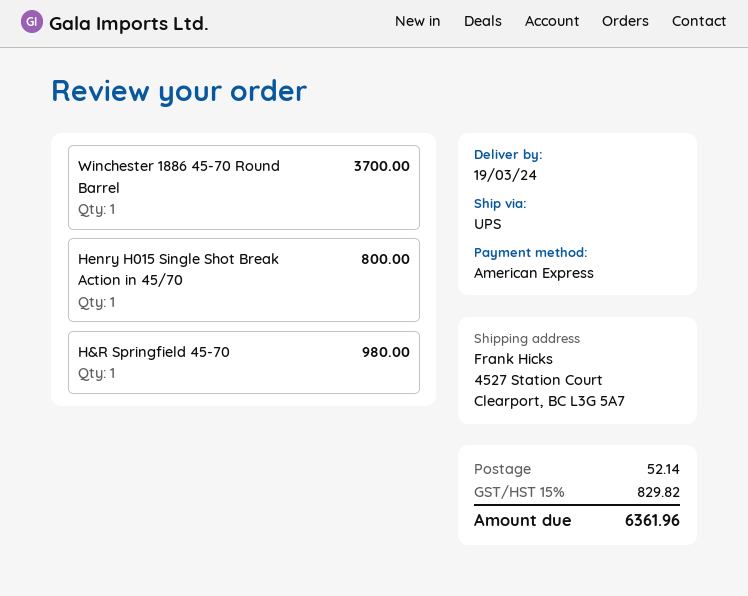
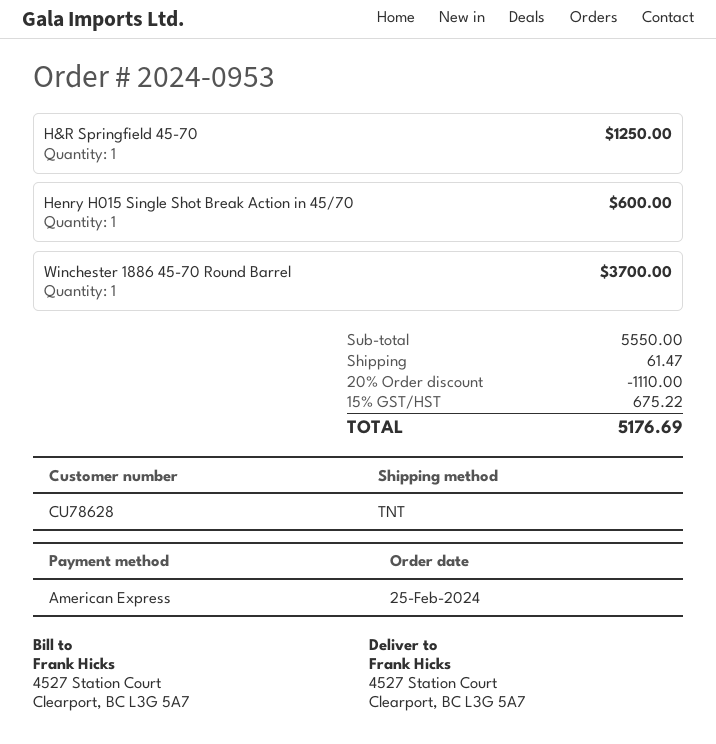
shipping method: UPS -> TNT
Henry H015 Single Shot Break Action in 45/70: 1 for 800.00 -> 1 for 600.00
H&R Springfield 45-70: 1 for 980.00 -> 1 for 1250.00
discount: none -> 20% = 1110.00
shipping: 52.14 -> 61.47
tax: 15% = 829.82 -> 15% = 675.22
total: 6361.96 -> 5176.69

